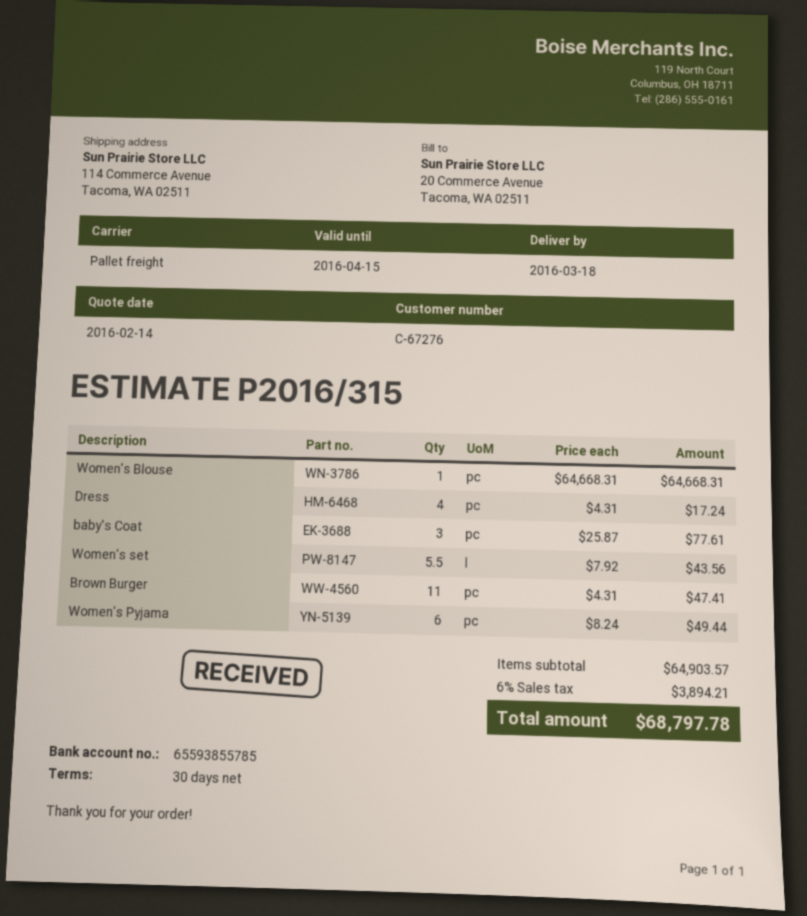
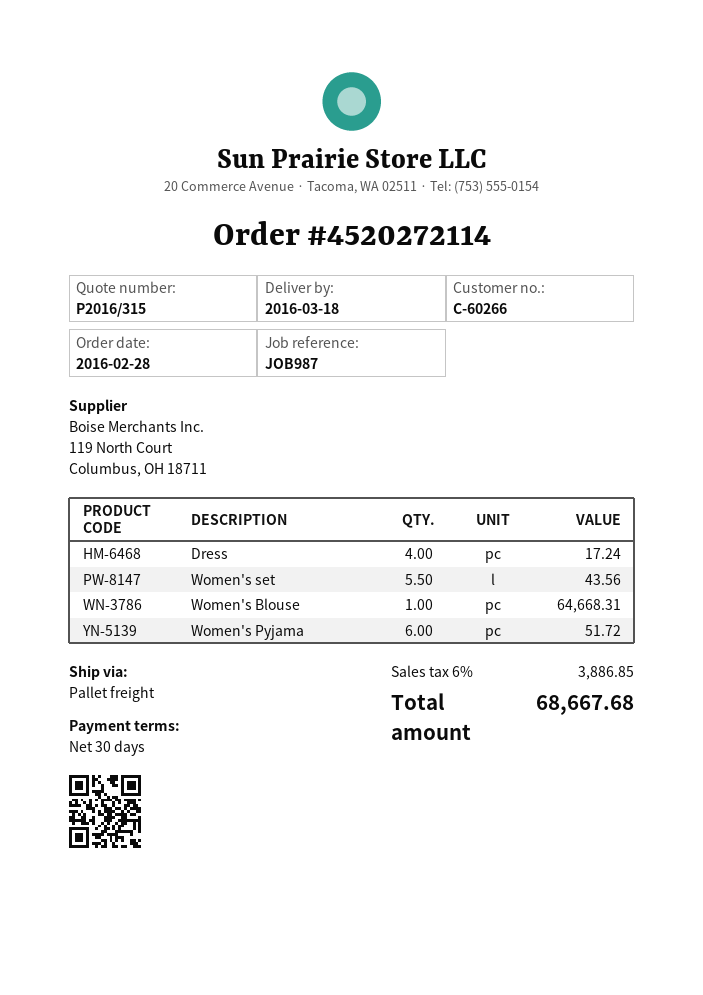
customer number: C-67276 -> C-60266
baby's Coat: 3 for 77.61 -> none
Brown Burger: 11 for 47.41 -> none
Women's Pyjama: 6 for 49.44 -> 6 for 51.72
tax: 6% = 3894.21 -> 6% = 3886.85
total: 68797.78 -> 68667.68

